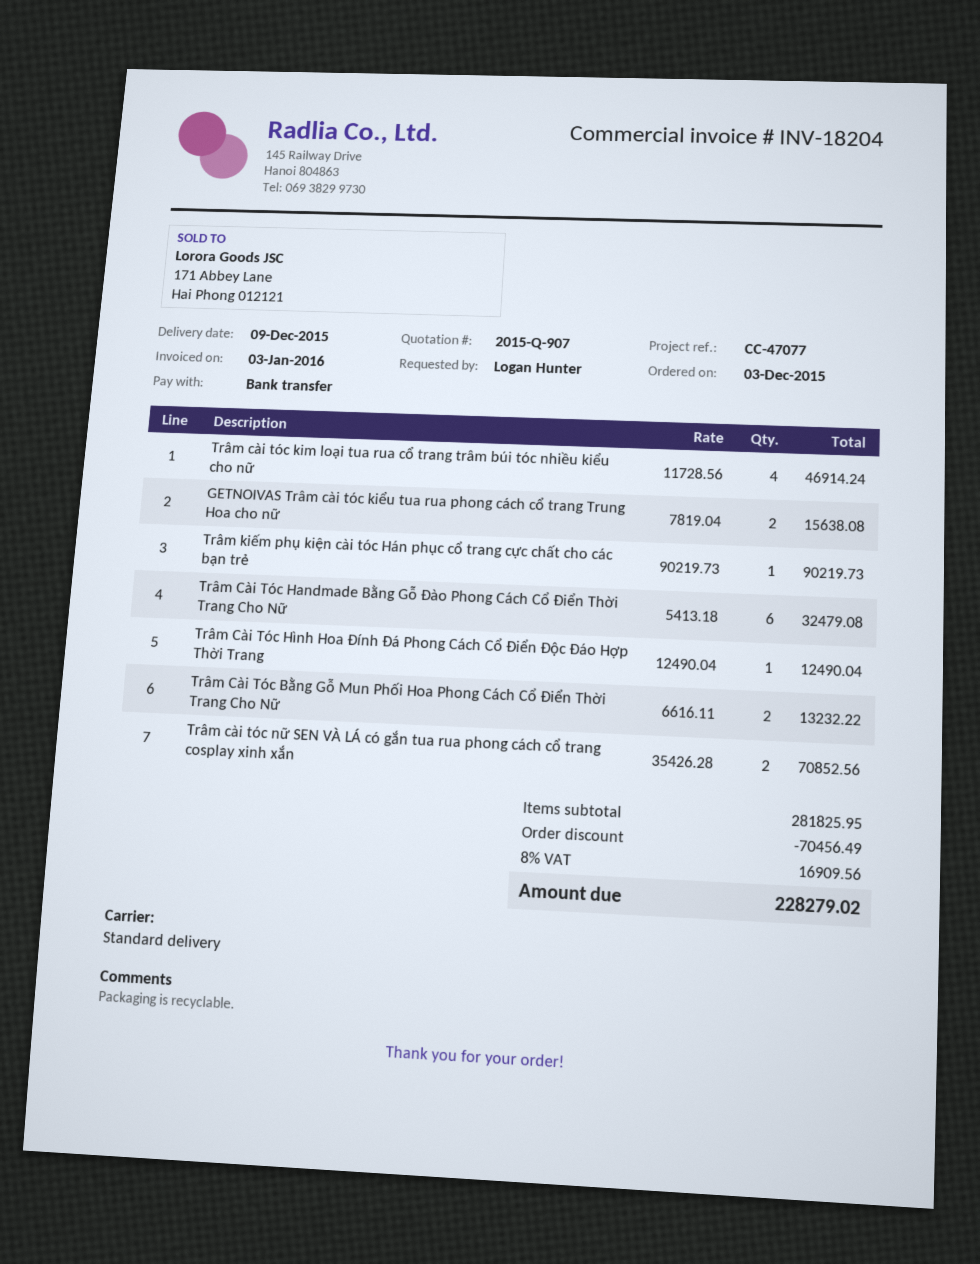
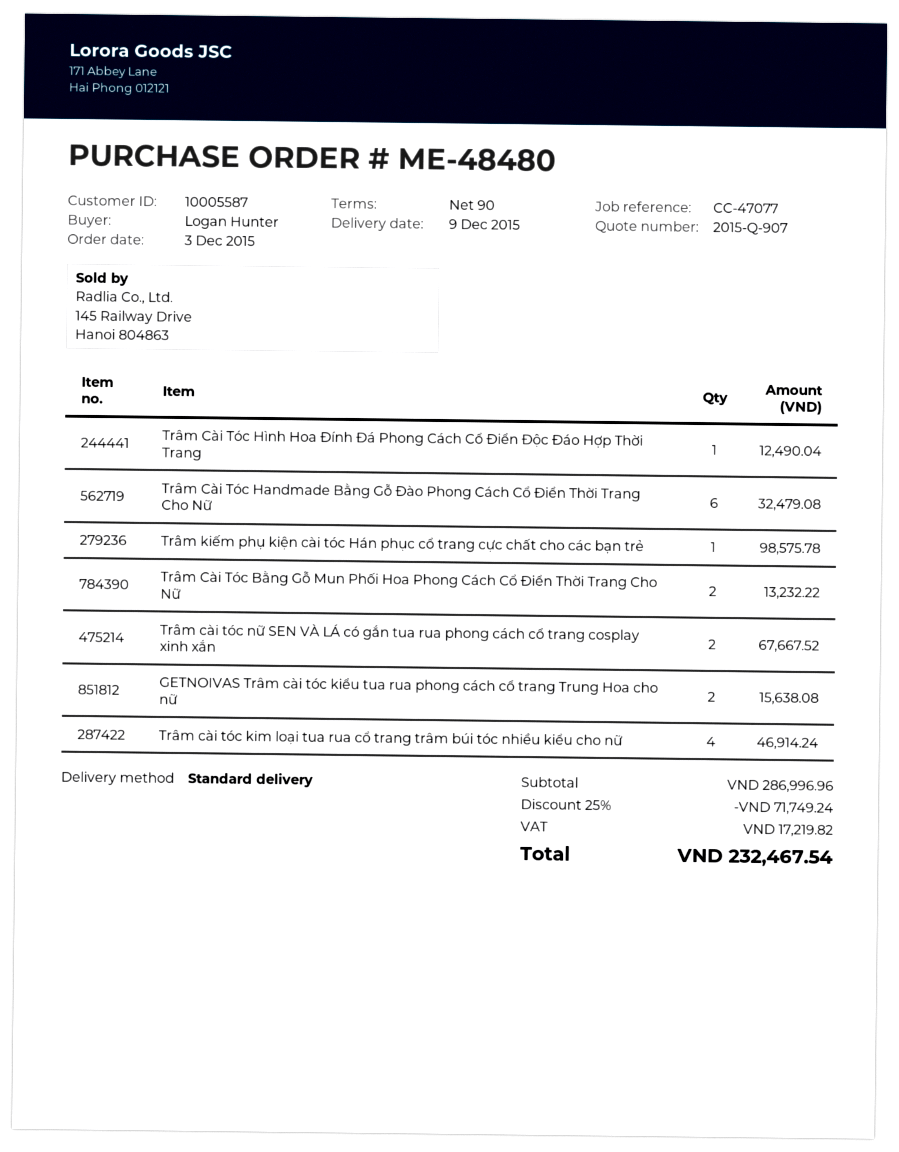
Trâm kiếm phụ kiện cài tóc Hán phục cổ trang cực chất cho các bạn trẻ: 1 for 90219.73 -> 1 for 98575.78
Trâm cài tóc nữ SEN VÀ LÁ có gắn tua rua phong cách cổ trang cosplay xinh xắn: 2 for 70852.56 -> 2 for 67667.52
subtotal: 281825.95 -> 286996.96
discount: 70456.49 -> 71749.24
tax: 16909.56 -> 17219.82
total: 228279.02 -> 232467.54

